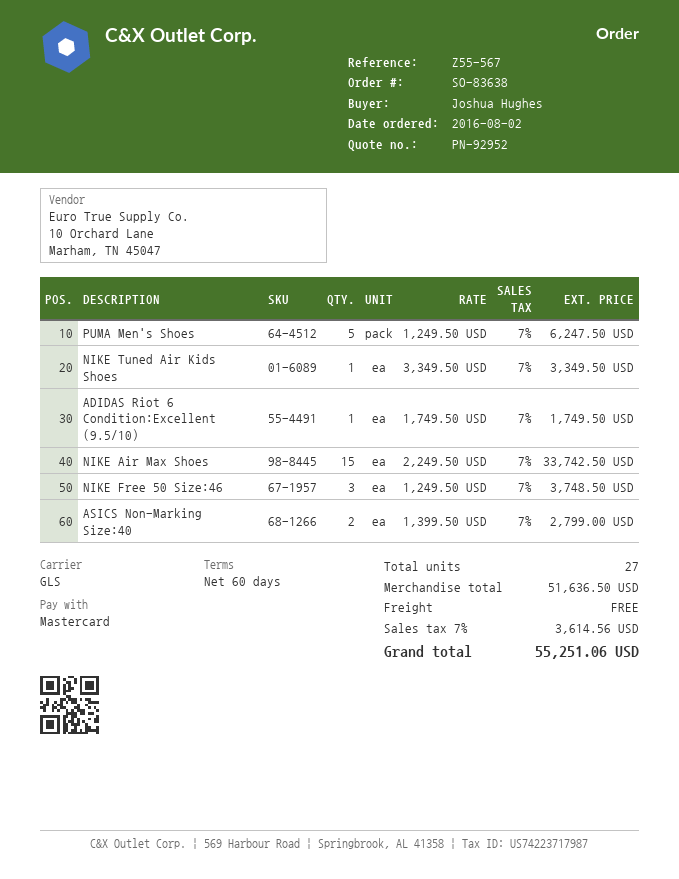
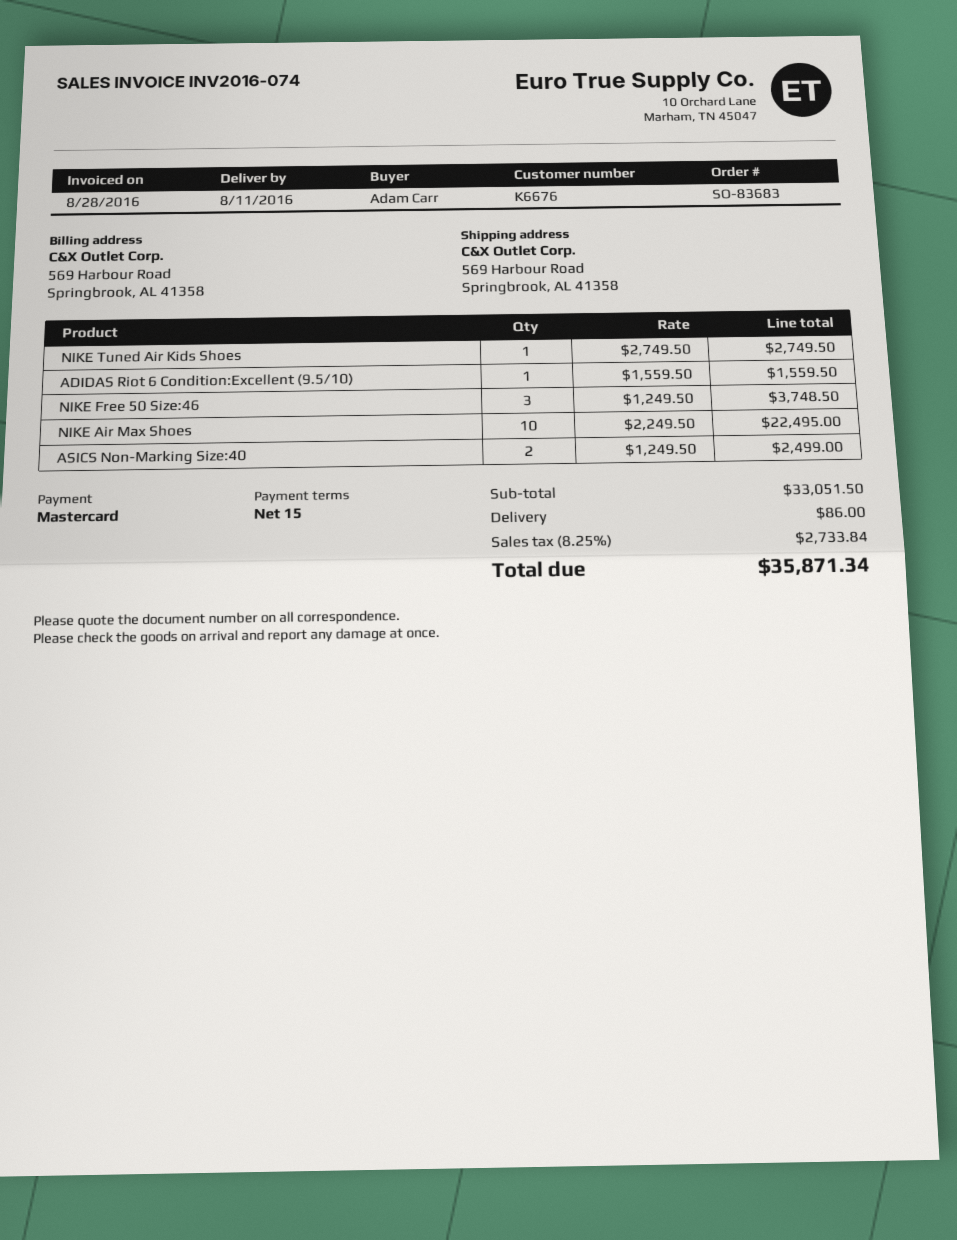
order number: SO-83638 -> SO-83683
payment terms: 60 days -> 15 days
ordered by: Joshua Hughes -> Adam Carr
PUMA Men's Shoes: 5 x 1249.50 = 6247.50 -> none
NIKE Tuned Air Kids Shoes: 1 x 3349.50 = 3349.50 -> 1 x 2749.50 = 2749.50
ADIDAS Riot 6 Condition:Excellent (9.5/10): 1 x 1749.50 = 1749.50 -> 1 x 1559.50 = 1559.50
NIKE Air Max Shoes: 15 x 2249.50 = 33742.50 -> 10 x 2249.50 = 22495.00
ASICS Non-Marking Size:40: 2 x 1399.50 = 2799.00 -> 2 x 1249.50 = 2499.00
subtotal: 51636.50 -> 33051.50
shipping: 0.00 -> 86.00
tax: 7% = 3614.56 -> 8.25% = 2733.84
total: 55251.06 -> 35871.34

